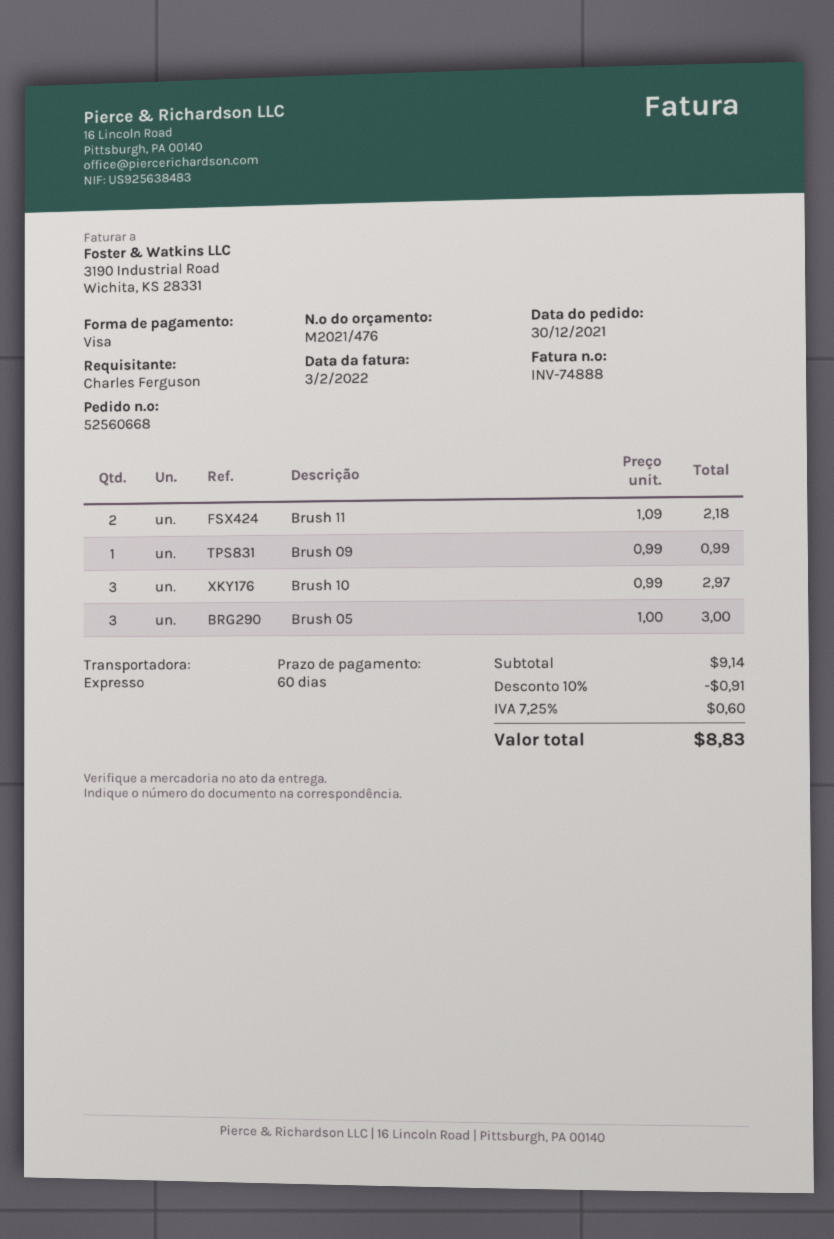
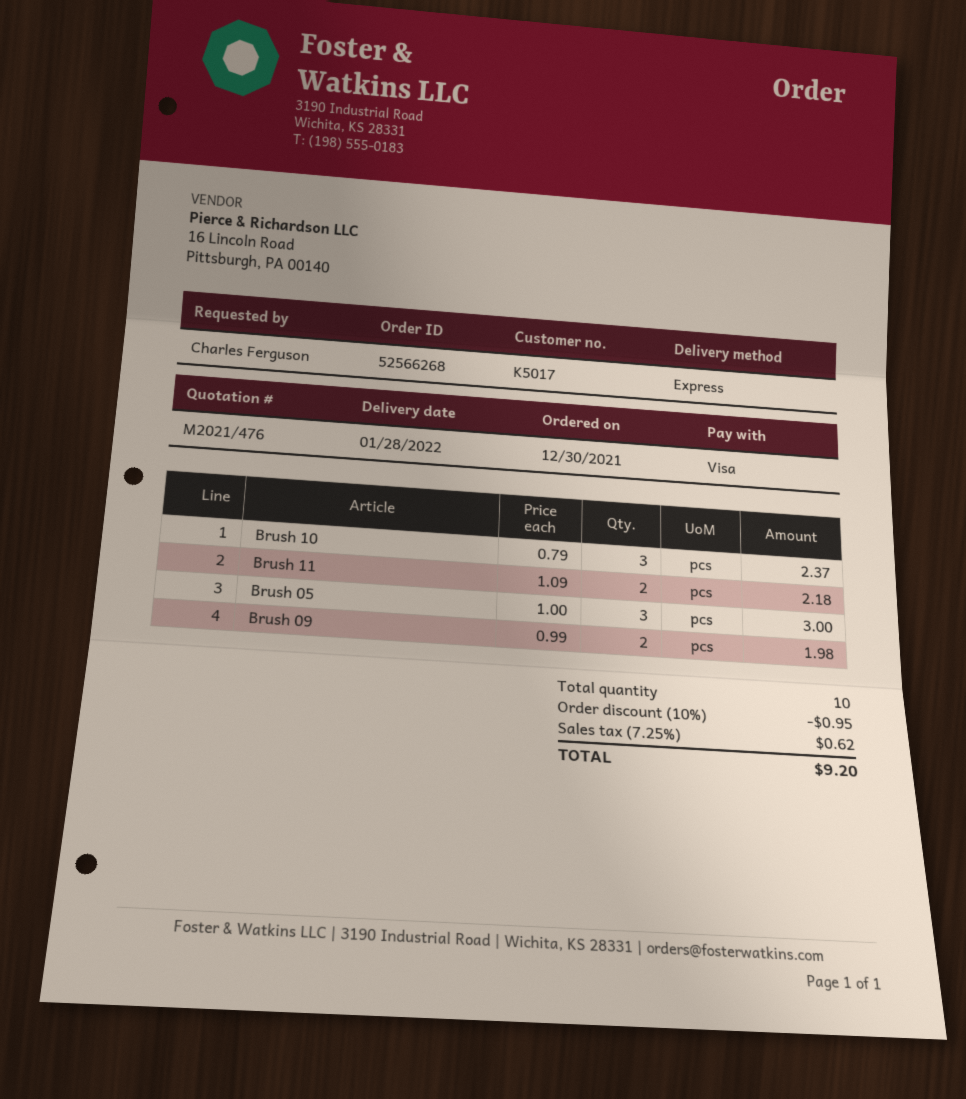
order number: 52560668 -> 52566268
Brush 09: 1 x 0.99 = 0.99 -> 2 x 0.99 = 1.98
Brush 10: 3 x 0.99 = 2.97 -> 3 x 0.79 = 2.37
discount: 10% = 0.91 -> 10% = 0.95
tax: 7.25% = 0.60 -> 7.25% = 0.62
total: 8.83 -> 9.20

